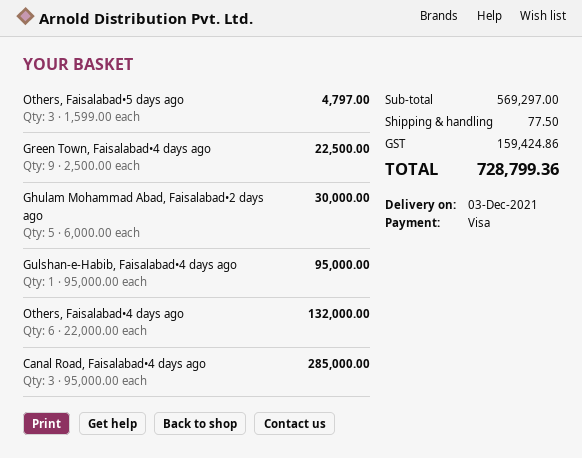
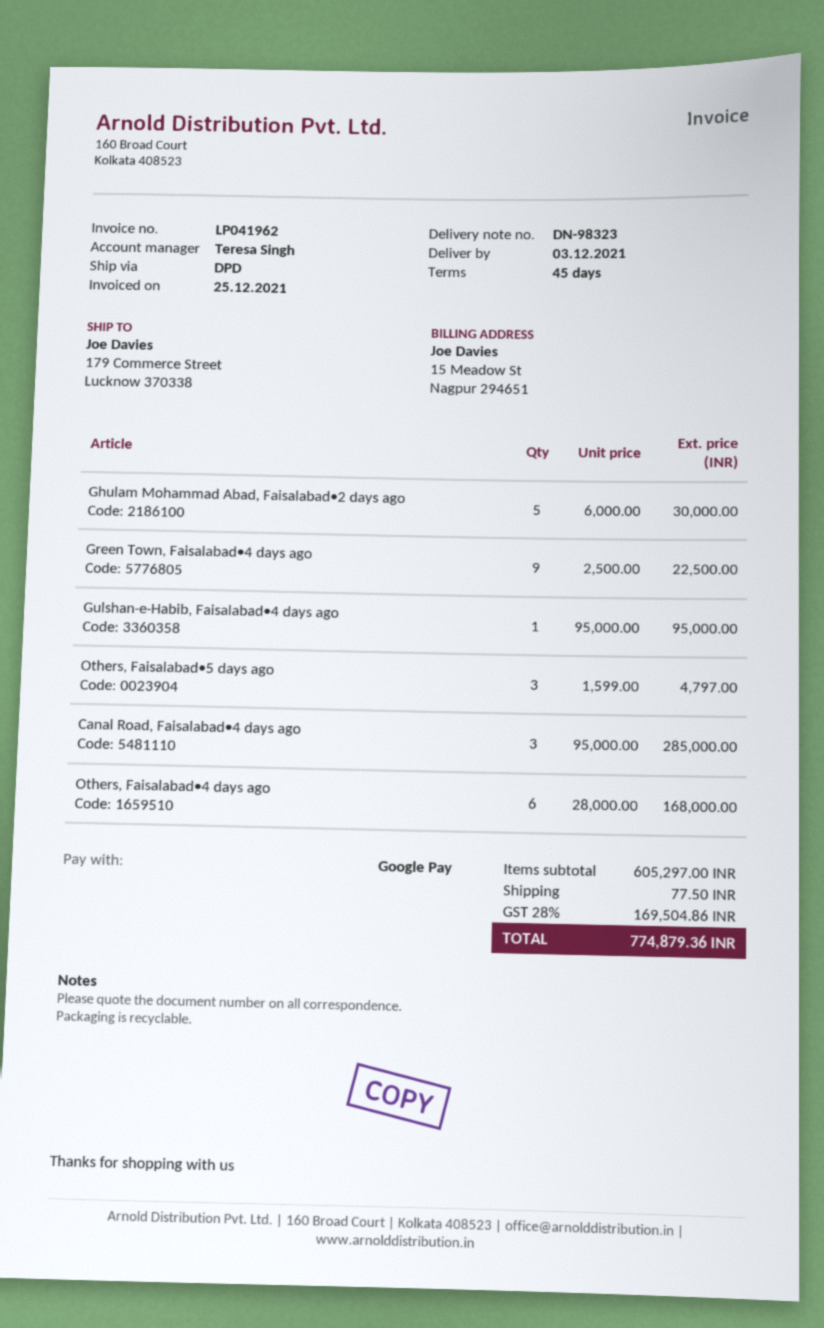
payment method: Visa -> Google Pay
Others, Faisalabad•4 days ago: 6 x 22000.00 = 132000.00 -> 6 x 28000.00 = 168000.00
subtotal: 569297.00 -> 605297.00
tax: 159424.86 -> 169504.86
total: 728799.36 -> 774879.36

